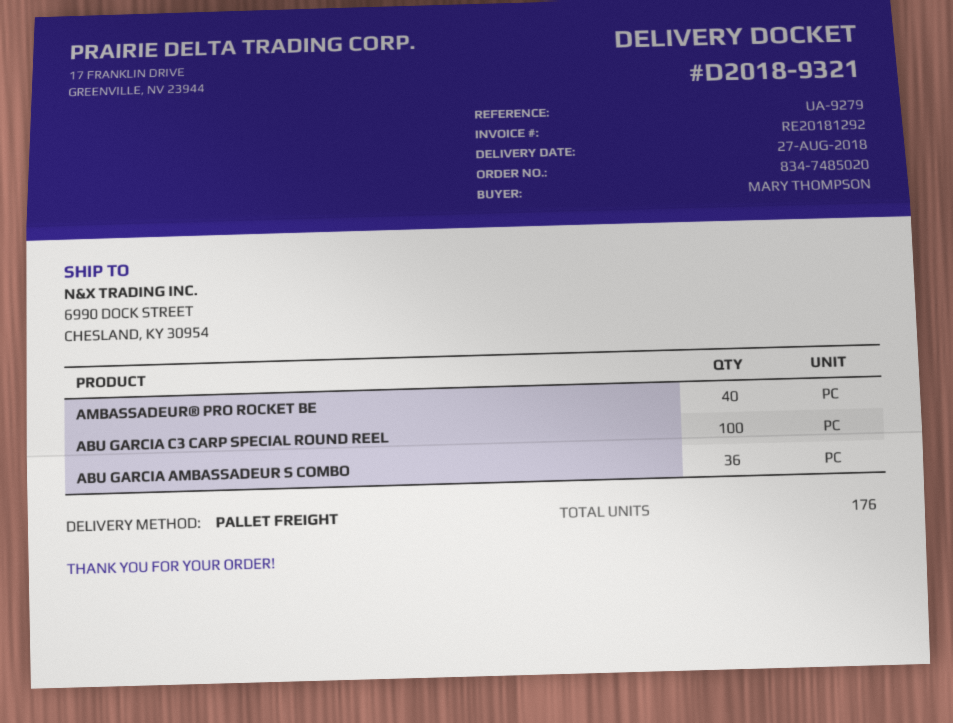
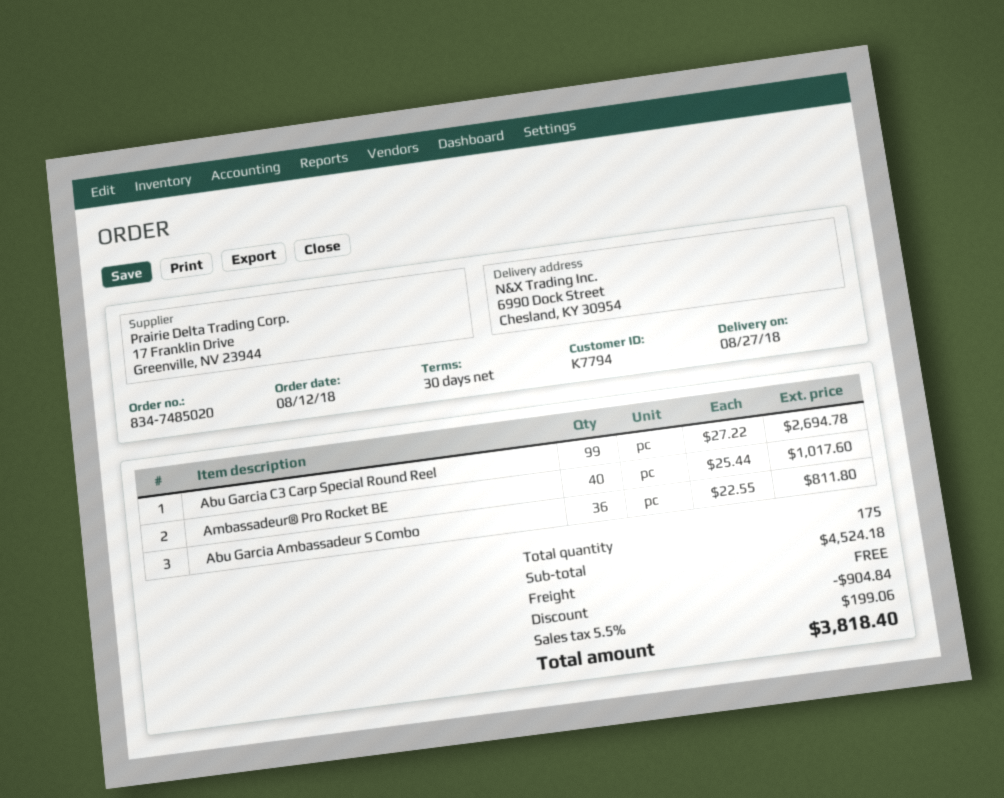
ABU GARCIA C3 CARP SPECIAL ROUND REEL: 100 -> 99
total quantity: 176 -> 175

